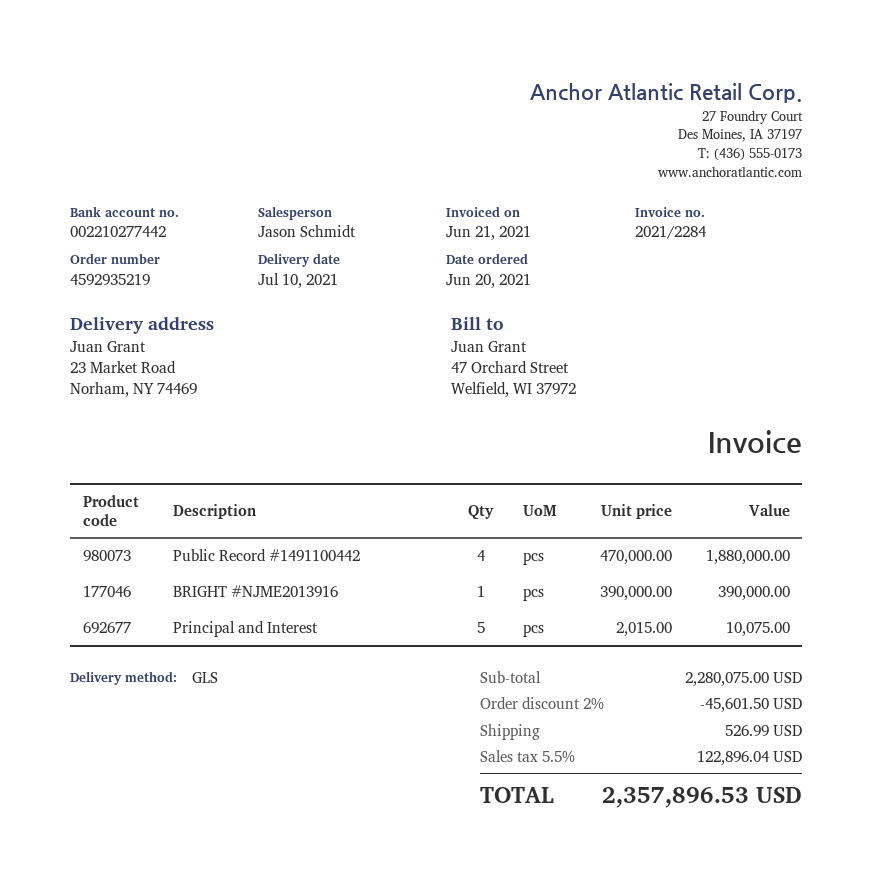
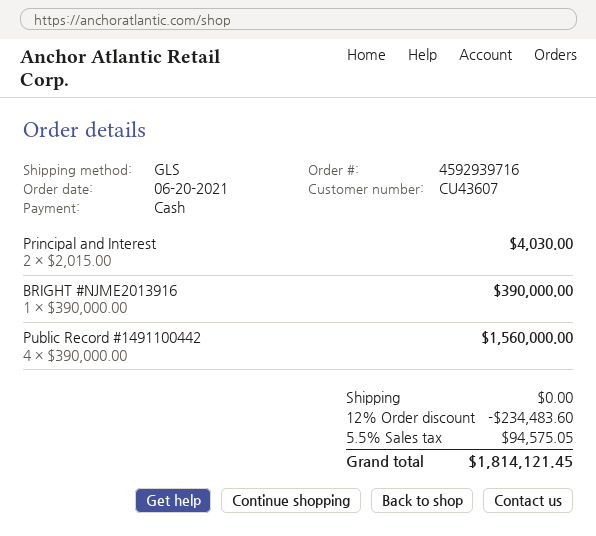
order number: 4592935219 -> 4592939716
Public Record #1491100442: 4 x 470000.00 = 1880000.00 -> 4 x 390000.00 = 1560000.00
Principal and Interest: 5 x 2015.00 = 10075.00 -> 2 x 2015.00 = 4030.00
discount: 2% = 45601.50 -> 12% = 234483.60
shipping: 526.99 -> 0.00
tax: 5.5% = 122896.04 -> 5.5% = 94575.05
total: 2357896.53 -> 1814121.45

